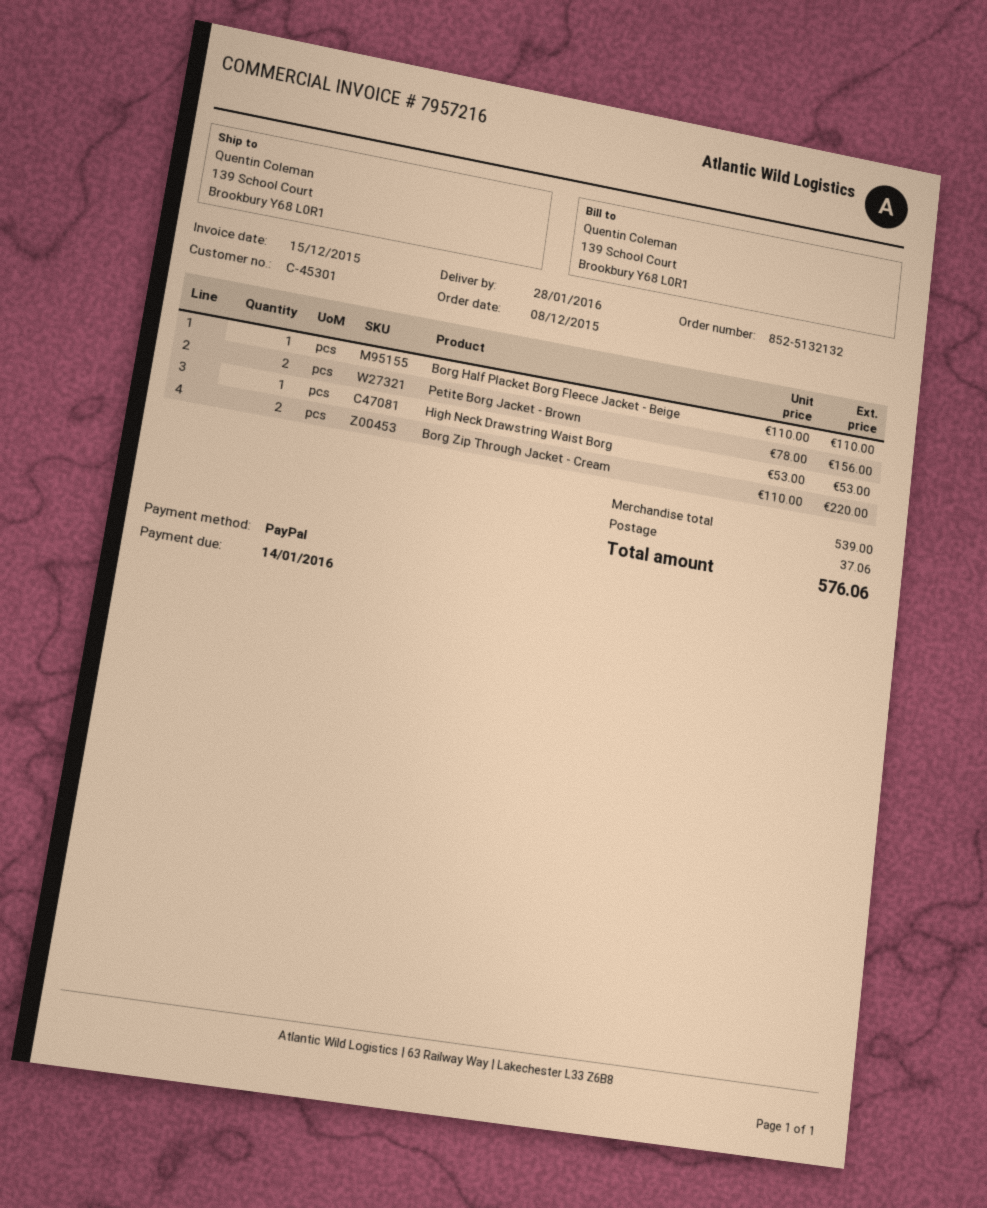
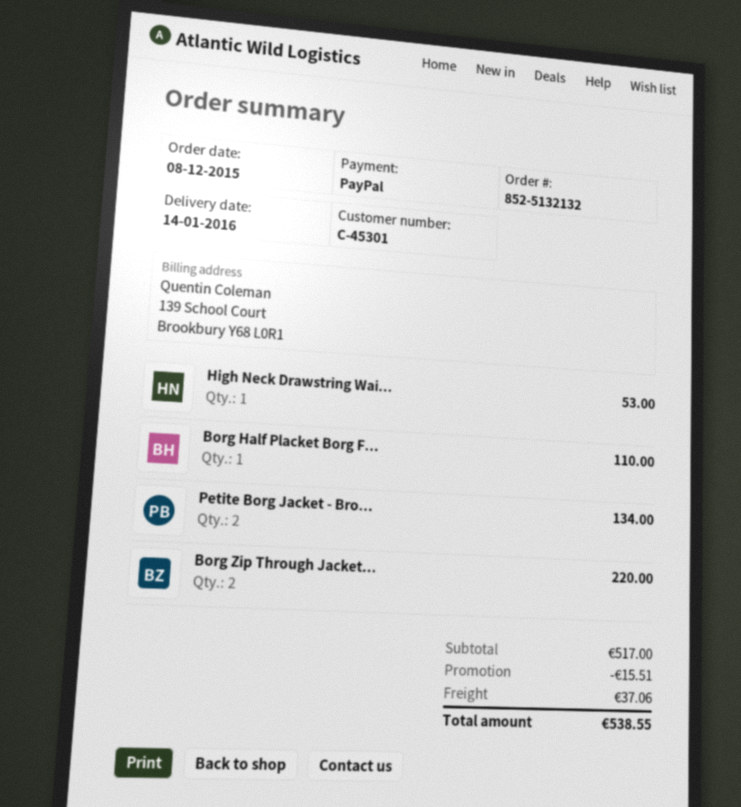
delivery date: 2016-01-28 -> 2016-01-14
Petite Borg Jacket - Brown: 2 for 156.00 -> 2 for 134.00
subtotal: 539.00 -> 517.00
discount: none -> 15.51
total: 576.06 -> 538.55

